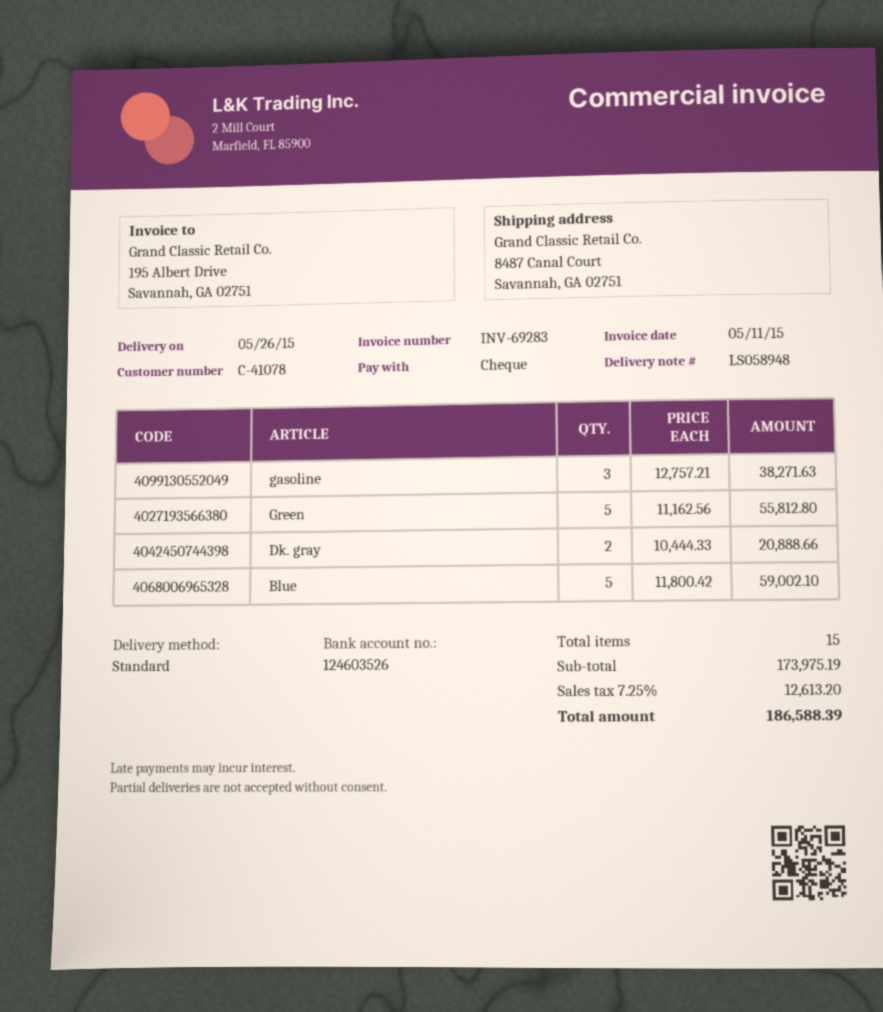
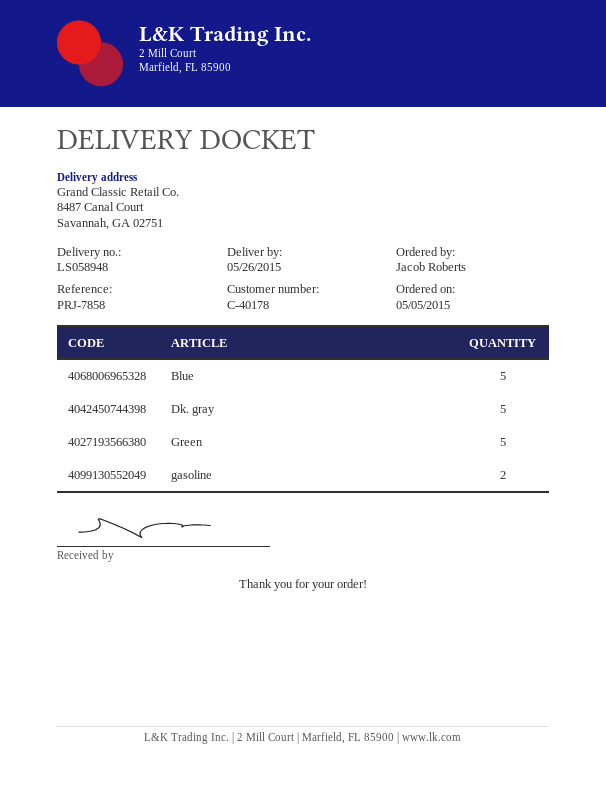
customer number: C-41078 -> C-40178
gasoline: 3 -> 2
Dk. gray: 2 -> 5

